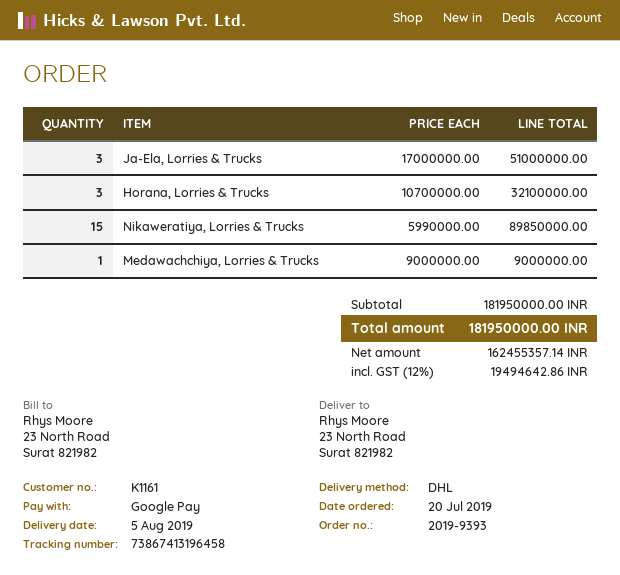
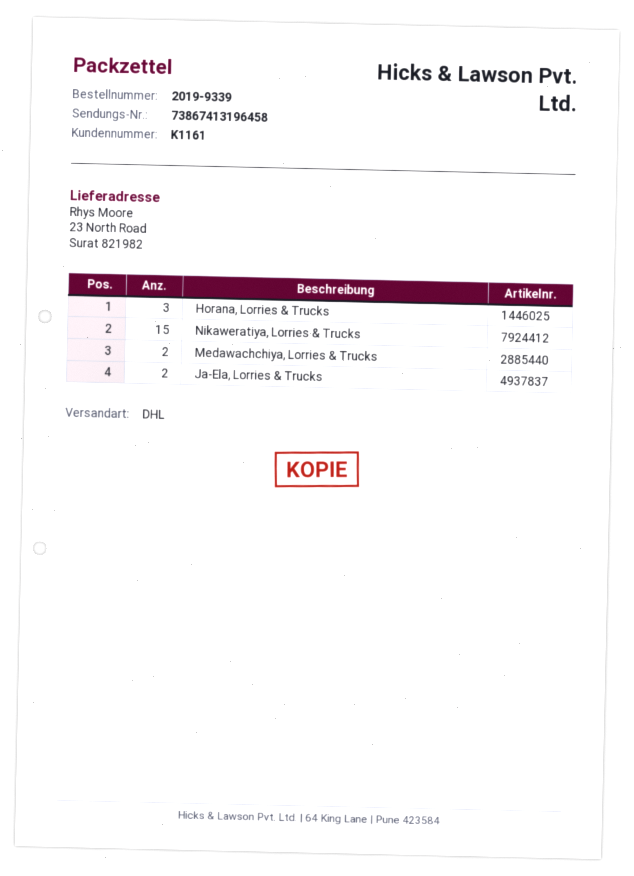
order number: 2019-9393 -> 2019-9339
Ja-Ela, Lorries & Trucks: 3 -> 2
Medawachchiya, Lorries & Trucks: 1 -> 2

